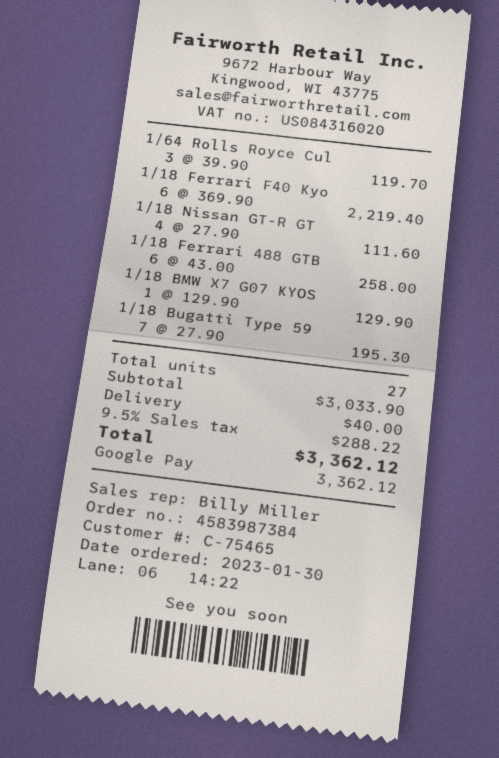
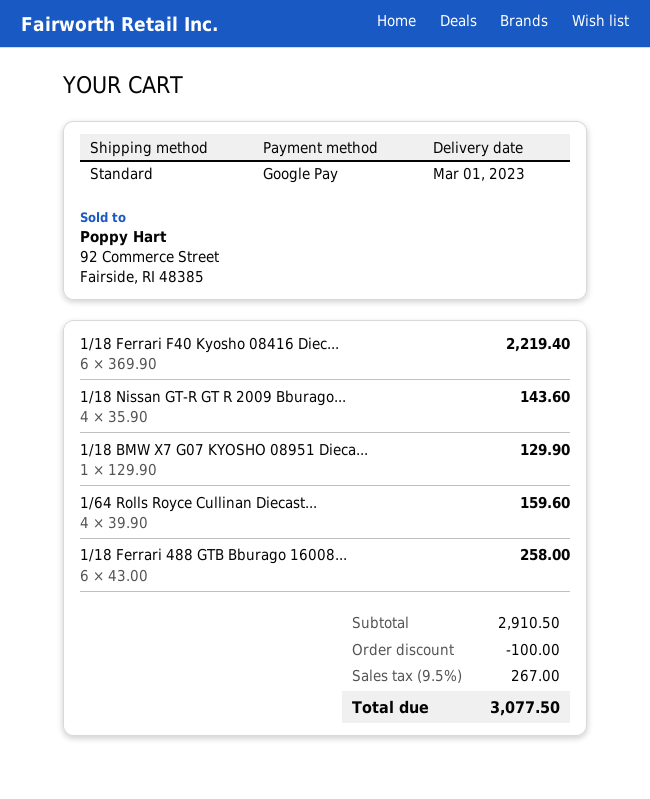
1/64 Rolls Royce Cul: 3 x 39.90 = 119.70 -> 4 x 39.90 = 159.60
1/18 Nissan GT-R GT: 4 x 27.90 = 111.60 -> 4 x 35.90 = 143.60
1/18 Bugatti Type 59: 7 x 27.90 = 195.30 -> none
subtotal: 3033.90 -> 2910.50
discount: none -> 100.00
shipping: 40.00 -> none
tax: 9.5% = 288.22 -> 9.5% = 267.00
total: 3362.12 -> 3077.50

